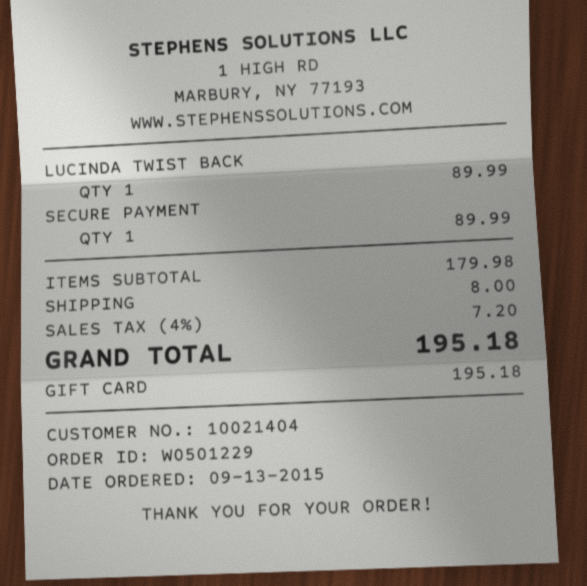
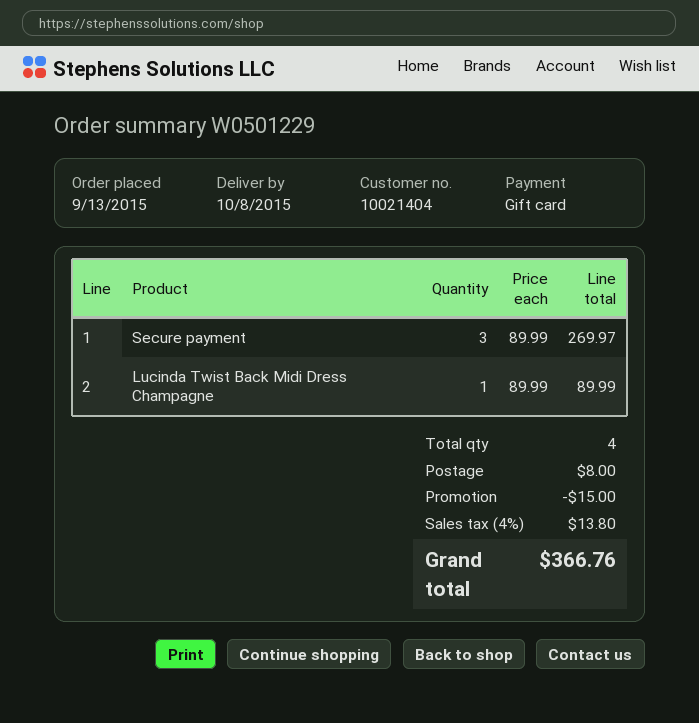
SECURE PAYMENT: 1 for 89.99 -> 3 for 269.97
discount: none -> 15.00
tax: 4% = 7.20 -> 4% = 13.80
total: 195.18 -> 366.76

